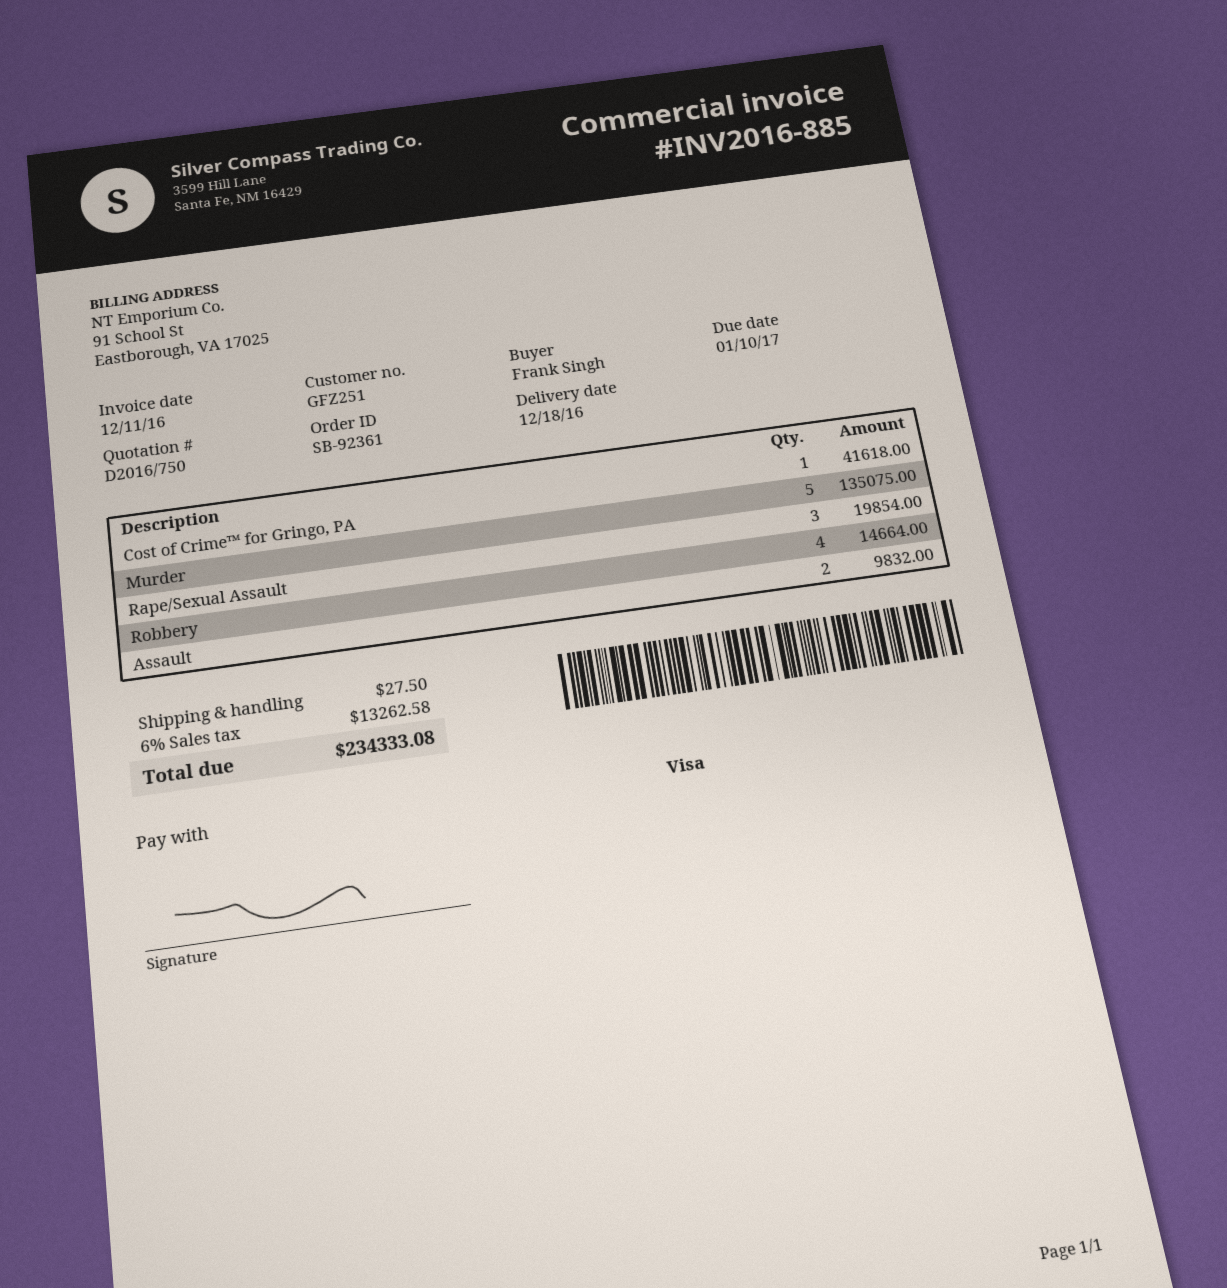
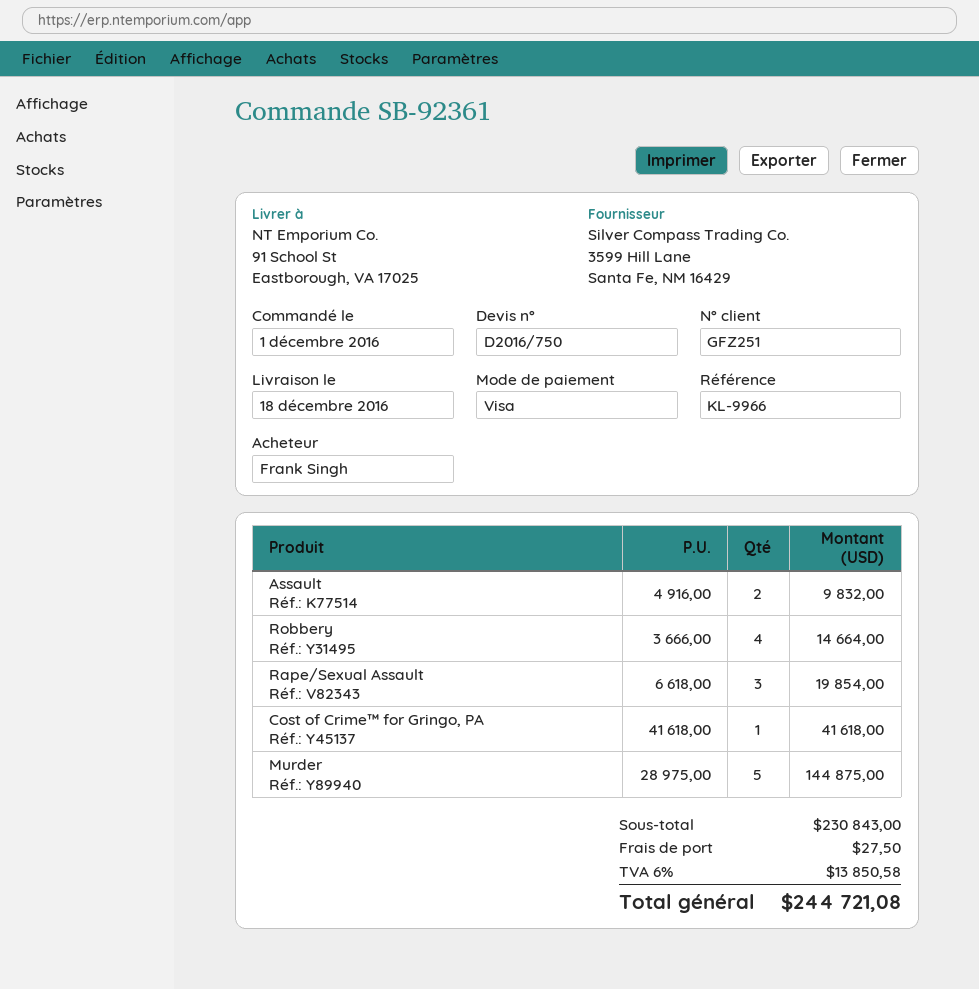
Murder: 5 for 135075.00 -> 5 for 144875.00
tax: 6% = 13262.58 -> 6% = 13850.58
total: 234333.08 -> 244721.08

